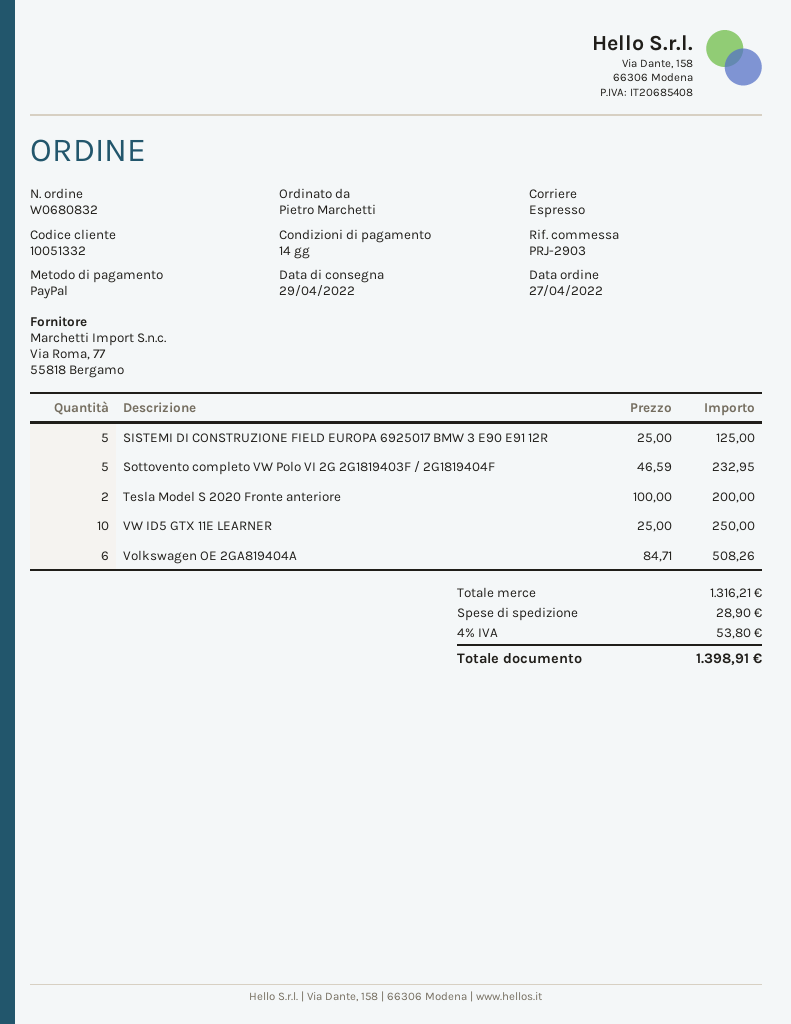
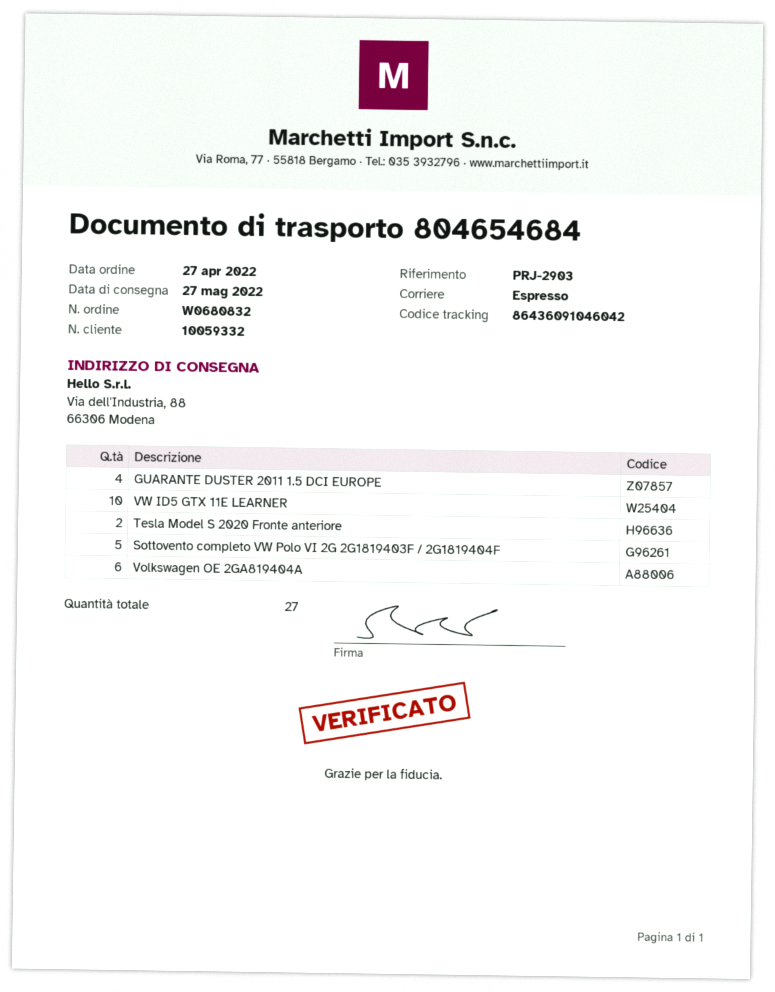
delivery date: 2022-04-29 -> 2022-05-27
customer number: 10051332 -> 10059332
SISTEMI DI CONSTRUZIONE FIELD EUROPA 6925017 BMW 3 E90 E91 12R: 5 -> none
GUARANTE DUSTER 2011 1.5 DCI EUROPE: none -> 4

